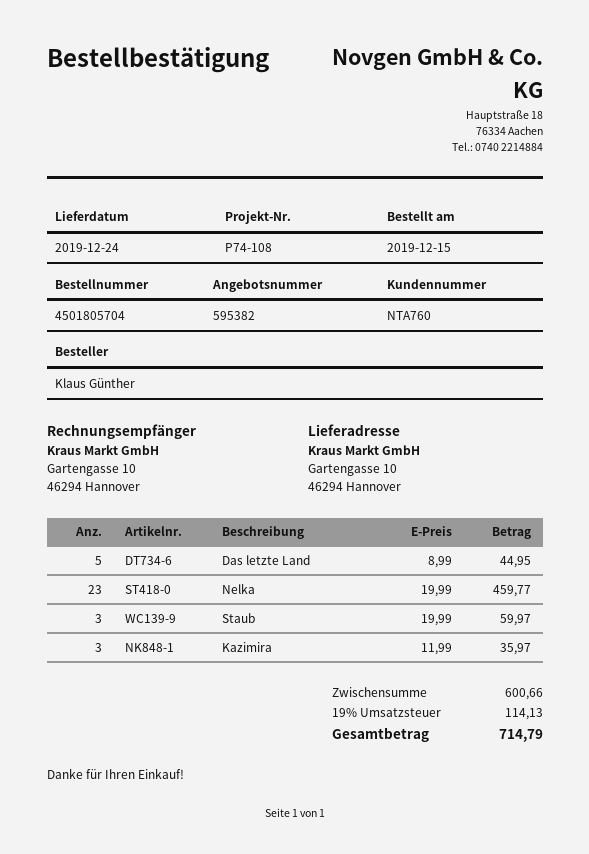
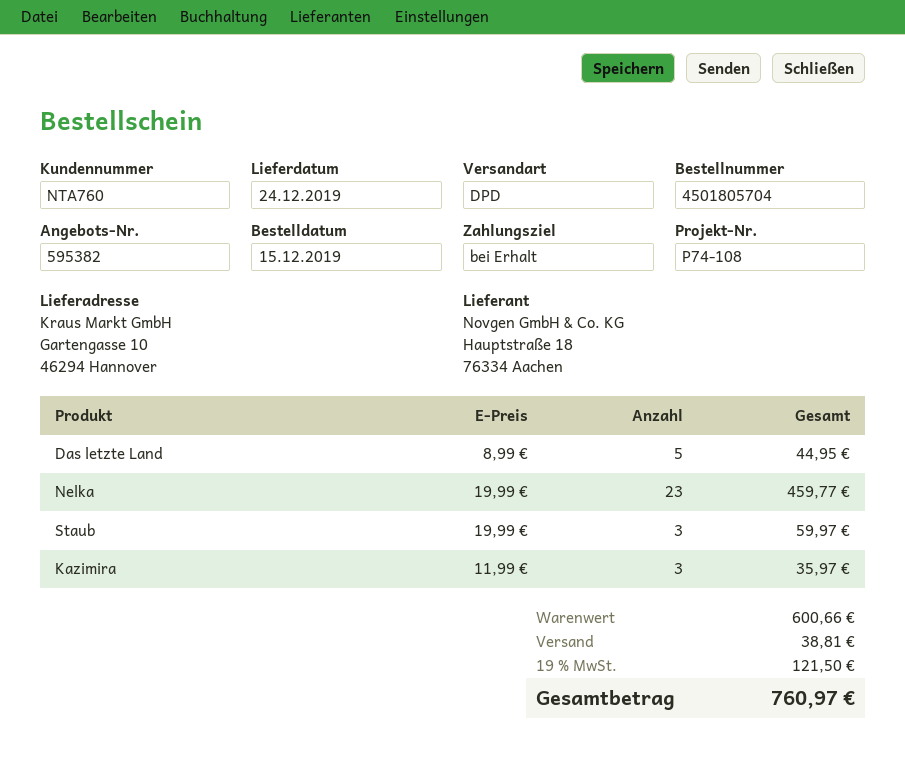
shipping: none -> 38.81
tax: 19% = 114.13 -> 19% = 121.50
total: 714.79 -> 760.97

